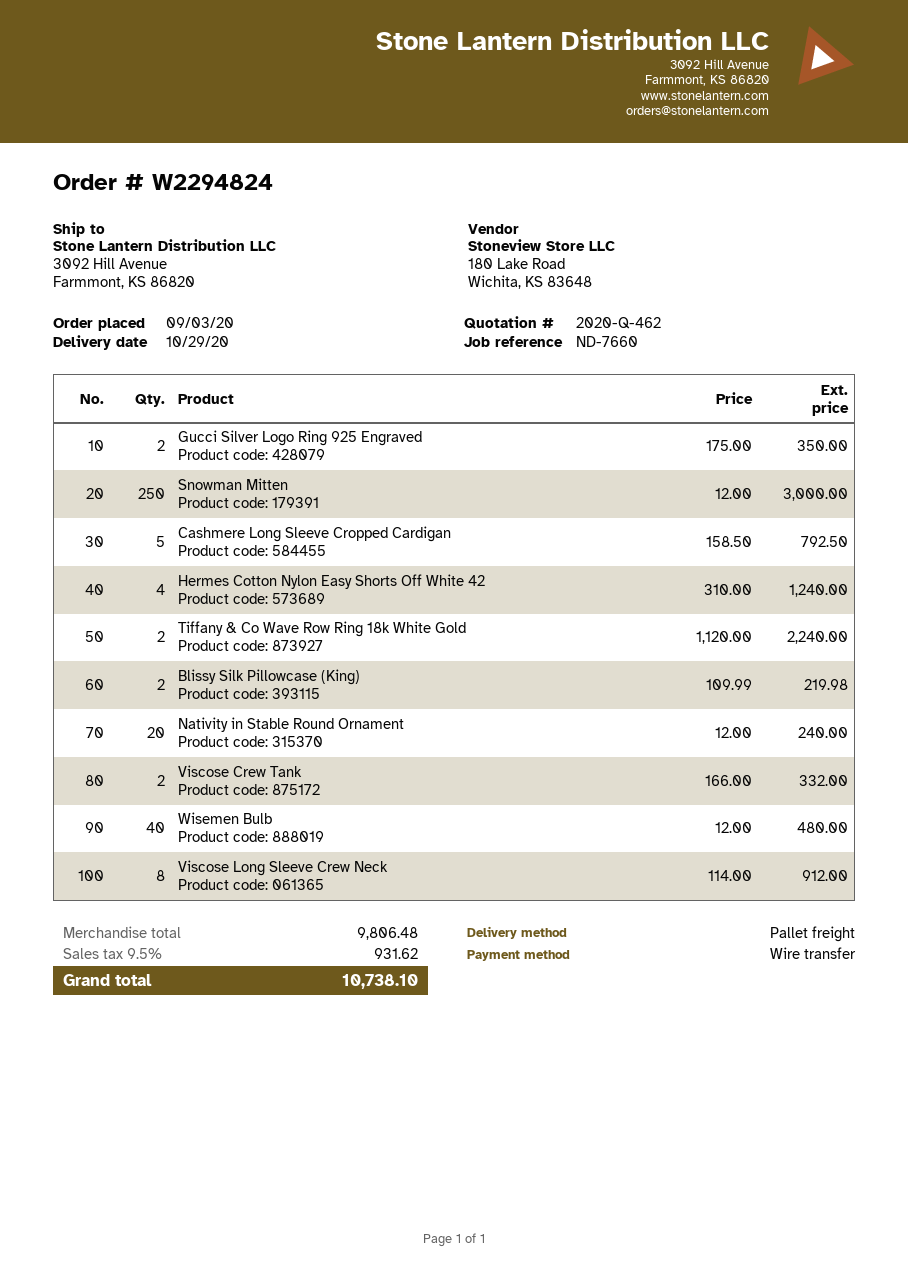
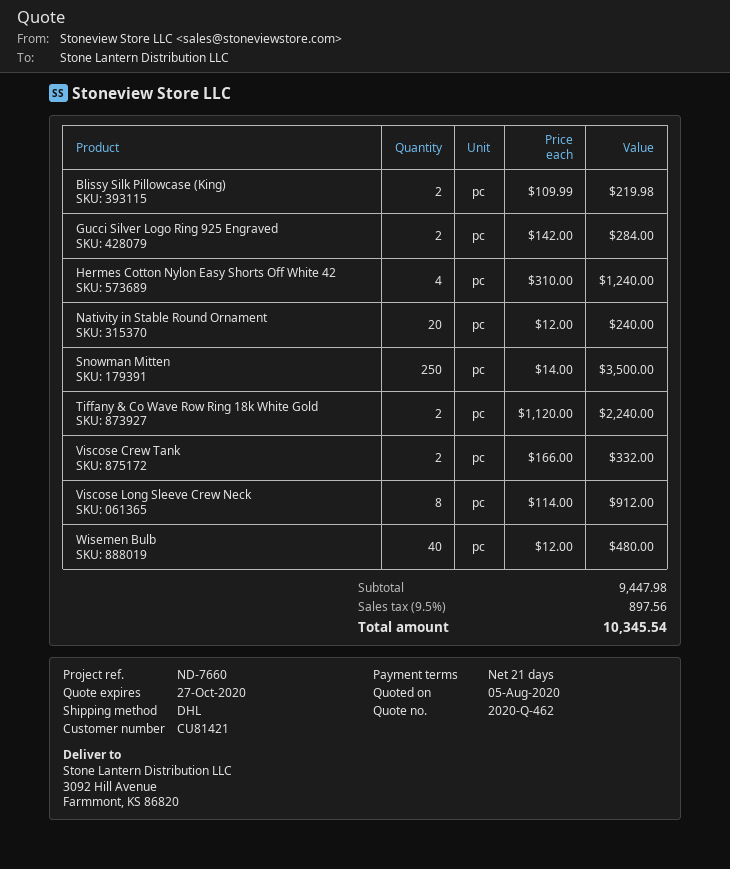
shipping method: pallet freight -> DHL
Gucci Silver Logo Ring 925 Engraved: 2 x 175.00 = 350.00 -> 2 x 142.00 = 284.00
Snowman Mitten: 250 x 12.00 = 3000.00 -> 250 x 14.00 = 3500.00
Cashmere Long Sleeve Cropped Cardigan: 5 x 158.50 = 792.50 -> none
subtotal: 9806.48 -> 9447.98
tax: 9.5% = 931.62 -> 9.5% = 897.56
total: 10738.10 -> 10345.54

